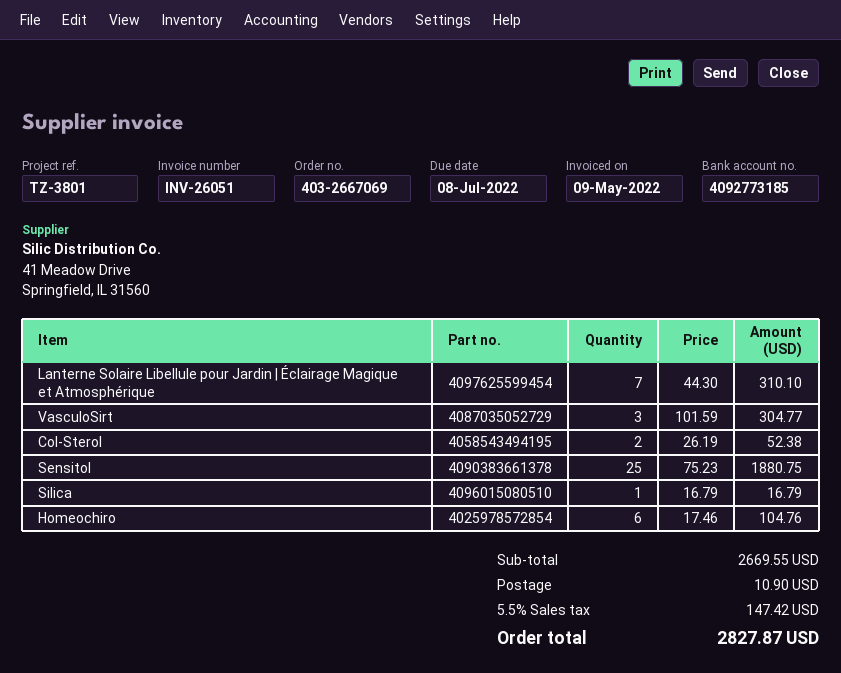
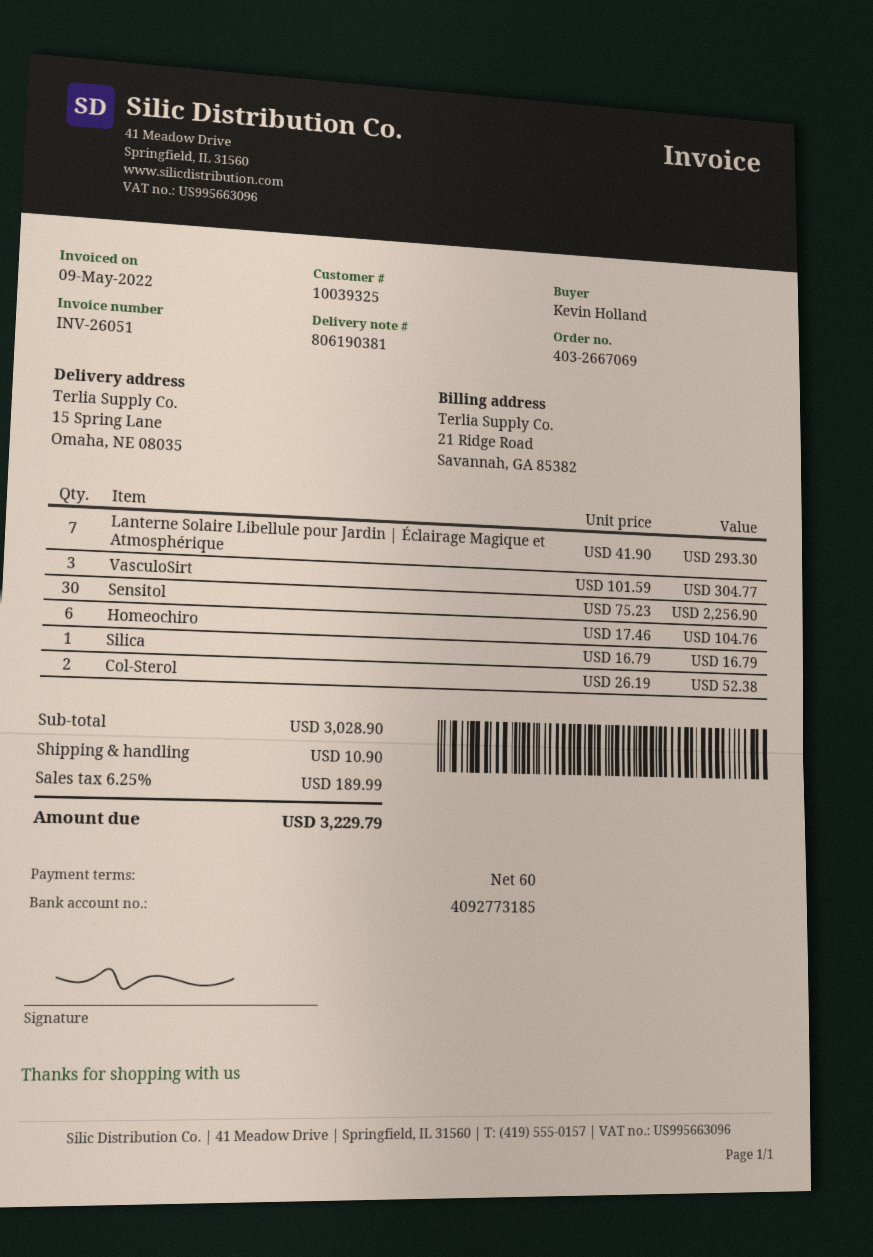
Lanterne Solaire Libellule pour Jardin | Éclairage Magique et Atmosphérique: 7 x 44.30 = 310.10 -> 7 x 41.90 = 293.30
Sensitol: 25 x 75.23 = 1880.75 -> 30 x 75.23 = 2256.90
subtotal: 2669.55 -> 3028.90
tax: 5.5% = 147.42 -> 6.25% = 189.99
total: 2827.87 -> 3229.79

